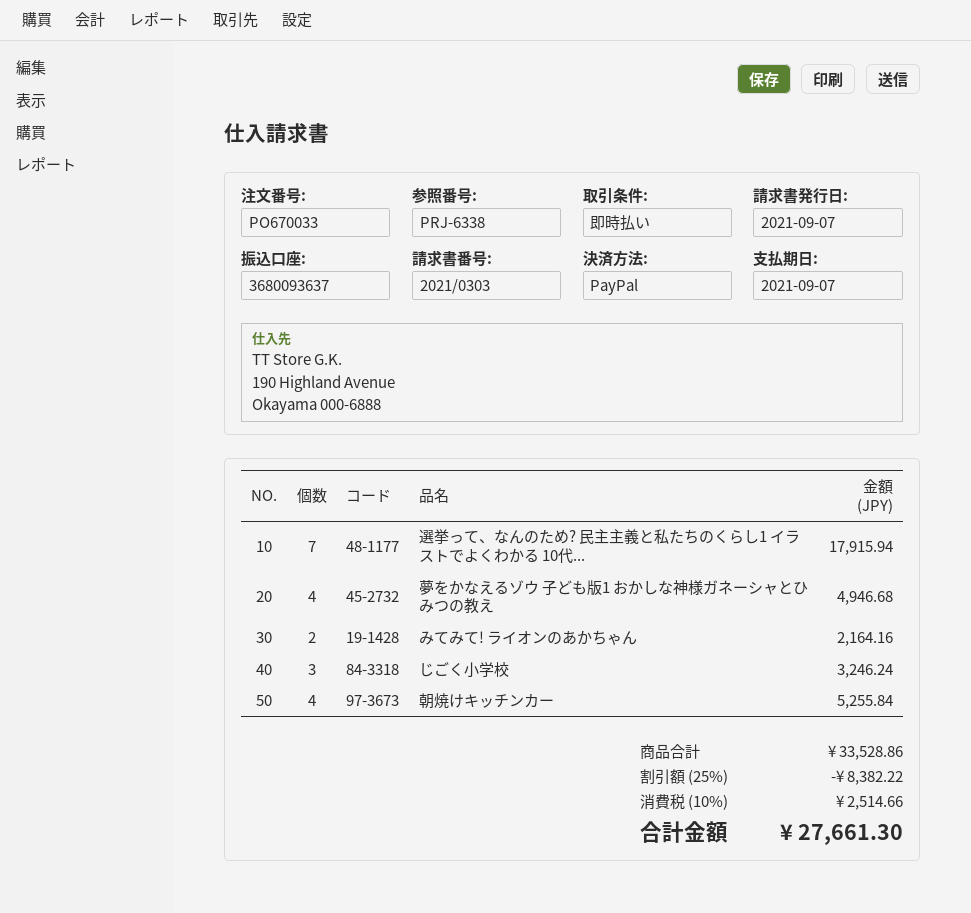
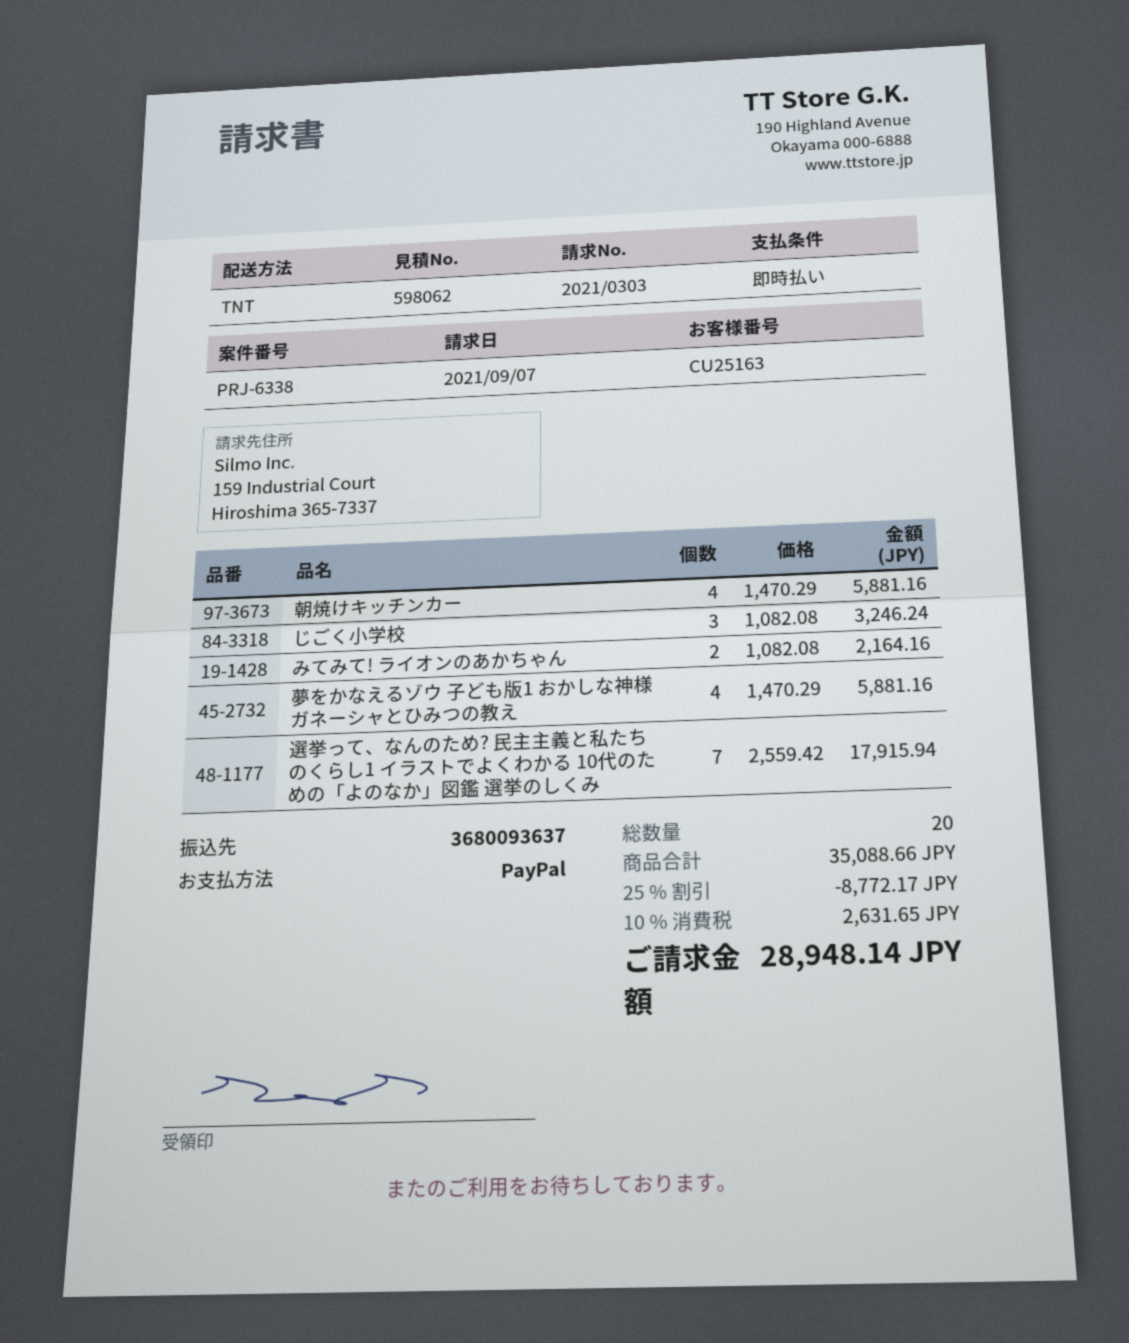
夢をかなえるゾウ 子ども版1 おかしな神様ガネーシャとひみつの教え: 4 for 4946.68 -> 4 for 5881.16
朝焼けキッチンカー: 4 for 5255.84 -> 4 for 5881.16
subtotal: 33528.86 -> 35088.66
discount: 25% = 8382.22 -> 25% = 8772.17
tax: 10% = 2514.66 -> 10% = 2631.65
total: 27661.30 -> 28948.14

